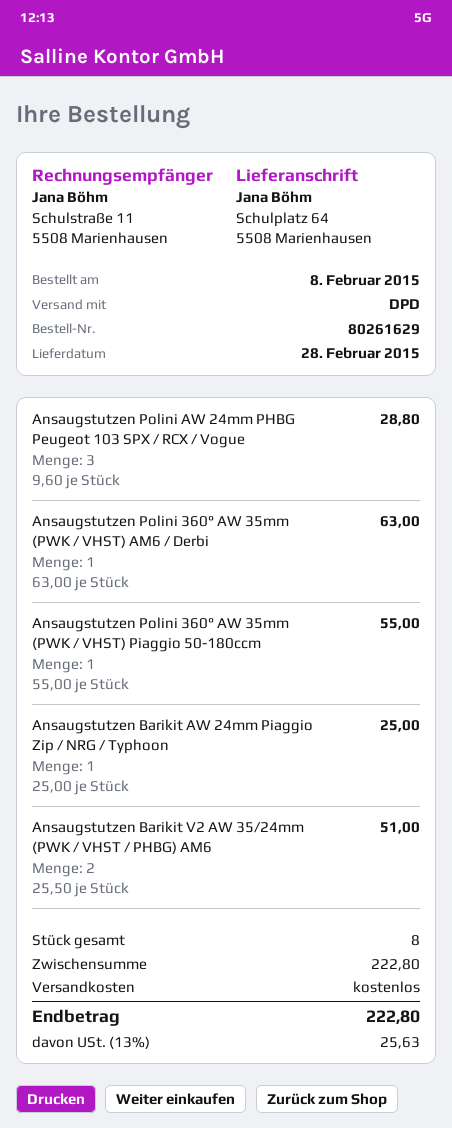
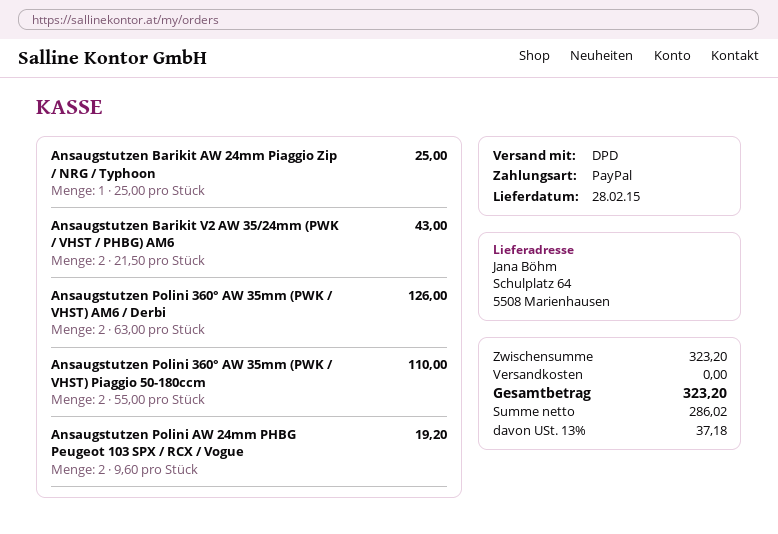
Ansaugstutzen Polini AW 24mm PHBG Peugeot 103 SPX / RCX / Vogue: 3 x 9.60 = 28.80 -> 2 x 9.60 = 19.20
Ansaugstutzen Polini 360° AW 35mm (PWK / VHST) AM6 / Derbi: 1 x 63.00 = 63.00 -> 2 x 63.00 = 126.00
Ansaugstutzen Polini 360° AW 35mm (PWK / VHST) Piaggio 50-180ccm: 1 x 55.00 = 55.00 -> 2 x 55.00 = 110.00
Ansaugstutzen Barikit V2 AW 35/24mm (PWK / VHST / PHBG) AM6: 2 x 25.50 = 51.00 -> 2 x 21.50 = 43.00
subtotal: 222.80 -> 323.20
tax: 13% = 25.63 -> 13% = 37.18
total: 222.80 -> 323.20

